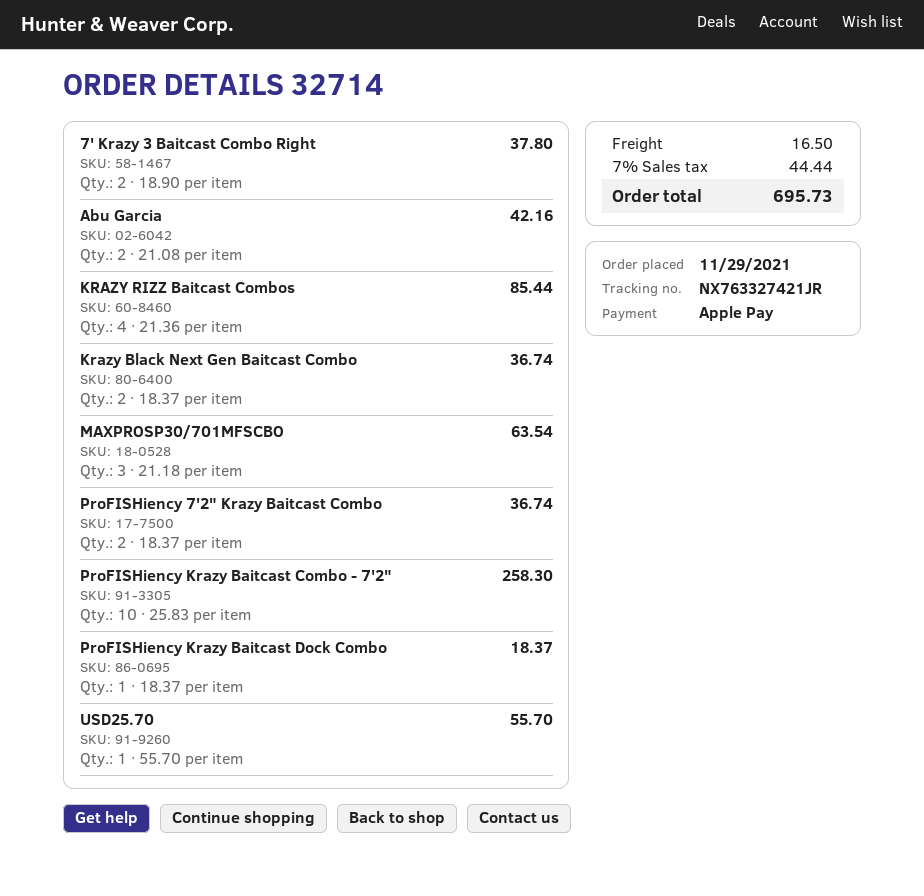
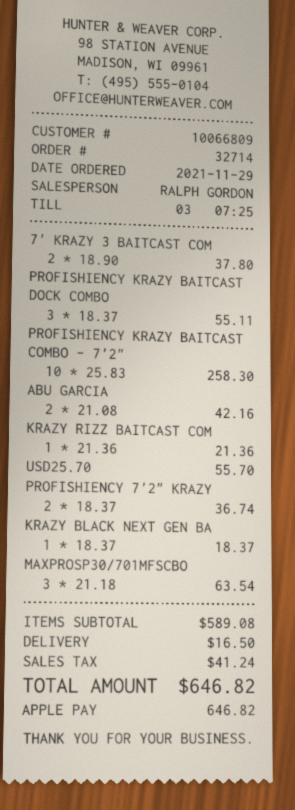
KRAZY RIZZ Baitcast Combos: 4 x 21.36 = 85.44 -> 1 x 21.36 = 21.36
Krazy Black Next Gen Baitcast Combo: 2 x 18.37 = 36.74 -> 1 x 18.37 = 18.37
ProFISHiency Krazy Baitcast Dock Combo: 1 x 18.37 = 18.37 -> 3 x 18.37 = 55.11
tax: 44.44 -> 41.24
total: 695.73 -> 646.82

